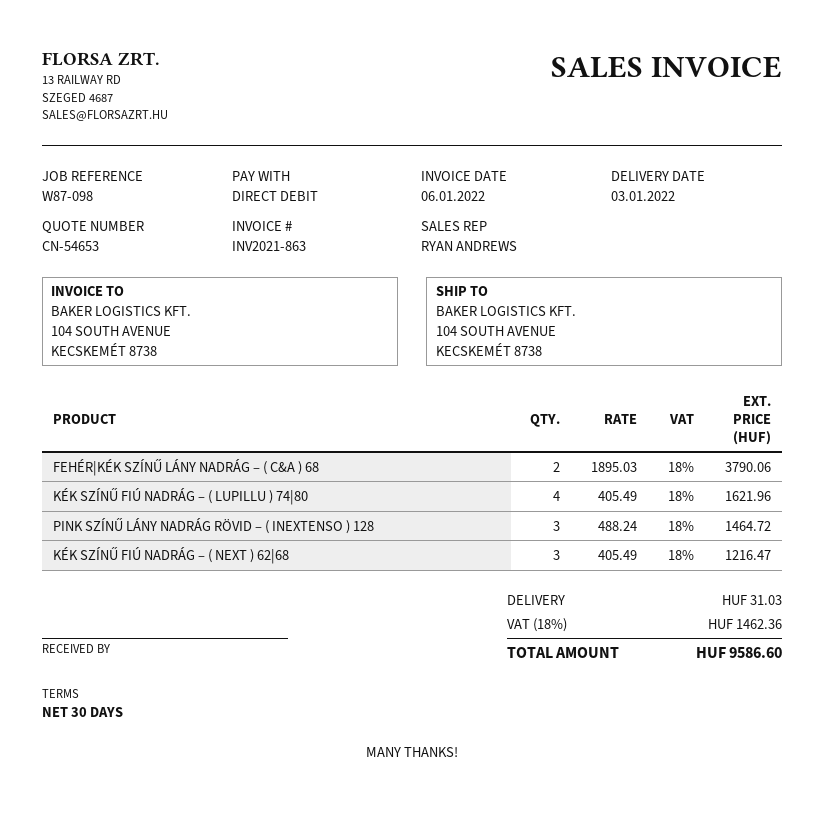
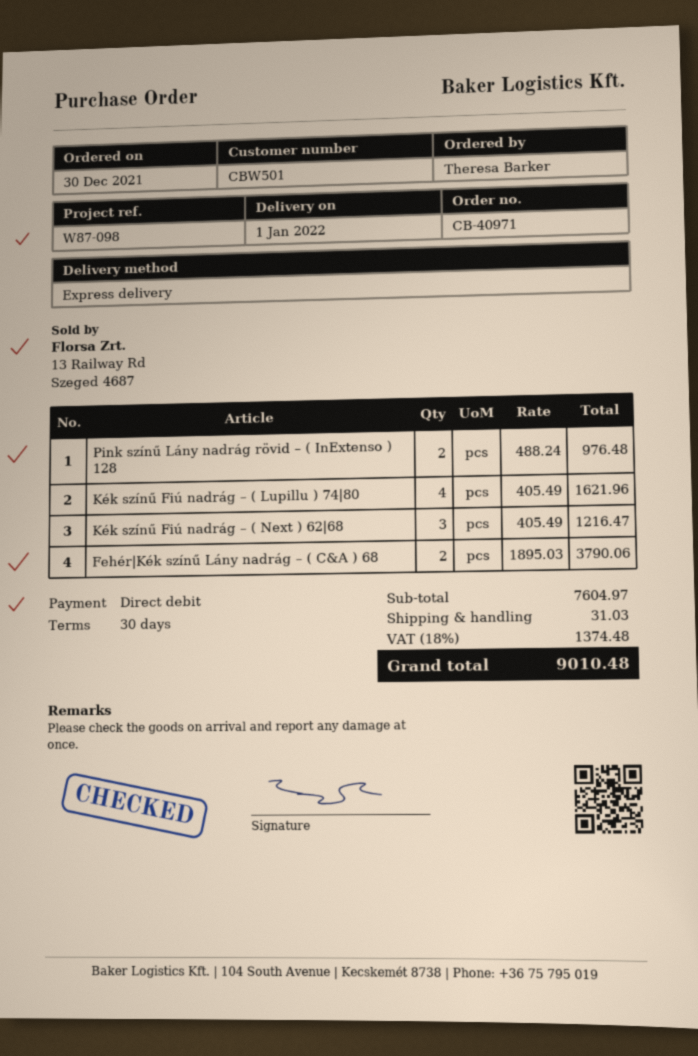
delivery date: 2022-01-03 -> 2022-01-01
PINK SZÍNŰ LÁNY NADRÁG RÖVID – ( INEXTENSO ) 128: 3 x 488.24 = 1464.72 -> 2 x 488.24 = 976.48
tax: 18% = 1462.36 -> 18% = 1374.48
total: 9586.60 -> 9010.48

